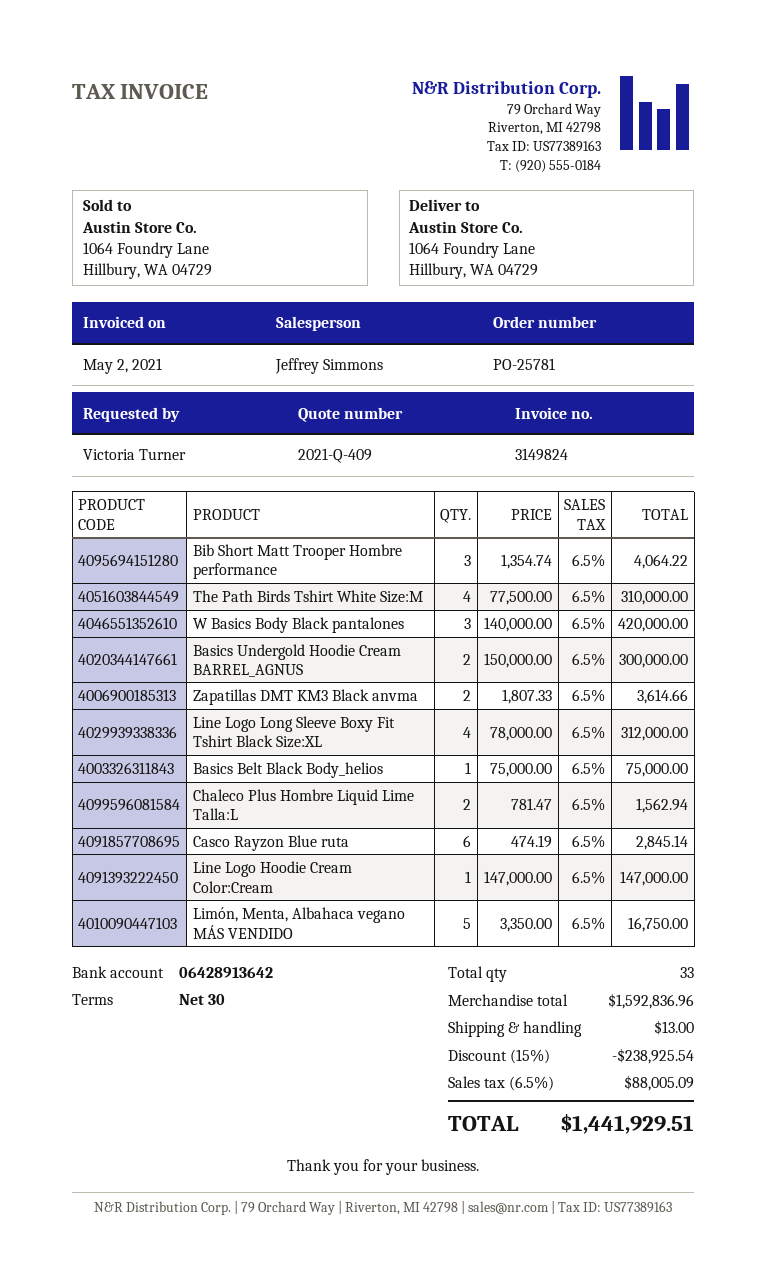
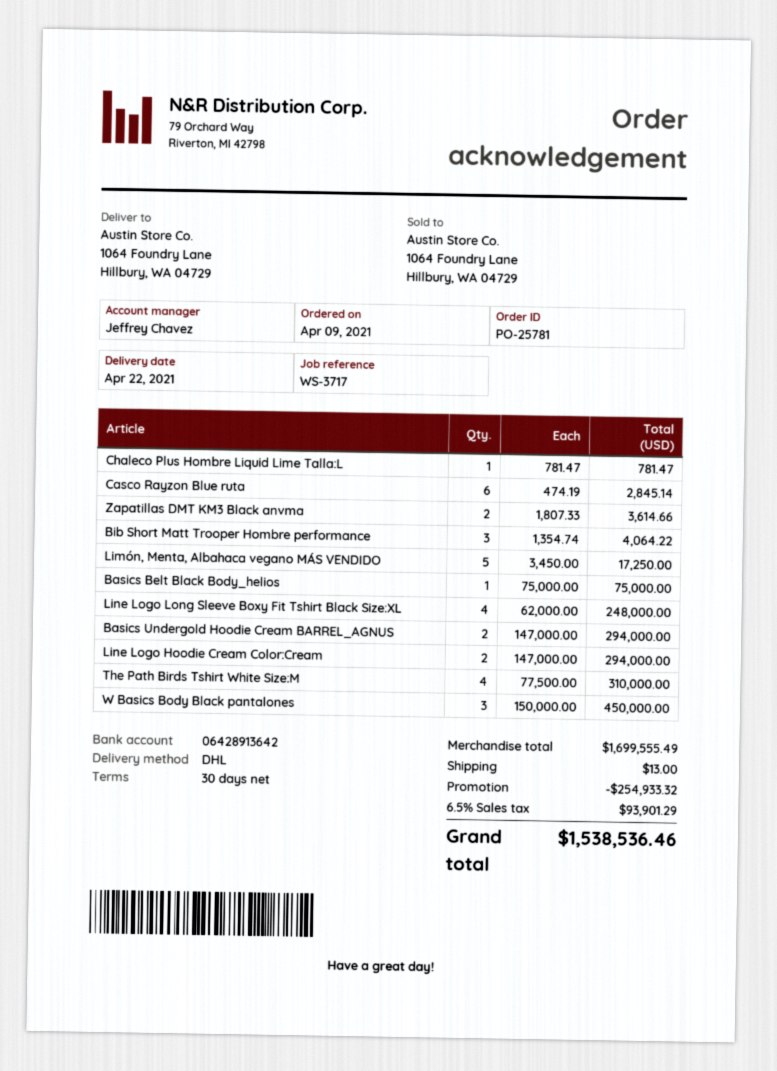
sales rep: Jeffrey Simmons -> Jeffrey Chavez
W Basics Body Black pantalones: 3 x 140000.00 = 420000.00 -> 3 x 150000.00 = 450000.00
Basics Undergold Hoodie Cream BARREL_AGNUS: 2 x 150000.00 = 300000.00 -> 2 x 147000.00 = 294000.00
Line Logo Long Sleeve Boxy Fit Tshirt Black Size:XL: 4 x 78000.00 = 312000.00 -> 4 x 62000.00 = 248000.00
Chaleco Plus Hombre Liquid Lime Talla:L: 2 x 781.47 = 1562.94 -> 1 x 781.47 = 781.47
Line Logo Hoodie Cream Color:Cream: 1 x 147000.00 = 147000.00 -> 2 x 147000.00 = 294000.00
Limón, Menta, Albahaca vegano MÁS VENDIDO: 5 x 3350.00 = 16750.00 -> 5 x 3450.00 = 17250.00
subtotal: 1592836.96 -> 1699555.49
discount: 238925.54 -> 254933.32
tax: 6.5% = 88005.09 -> 6.5% = 93901.29
total: 1441929.51 -> 1538536.46

